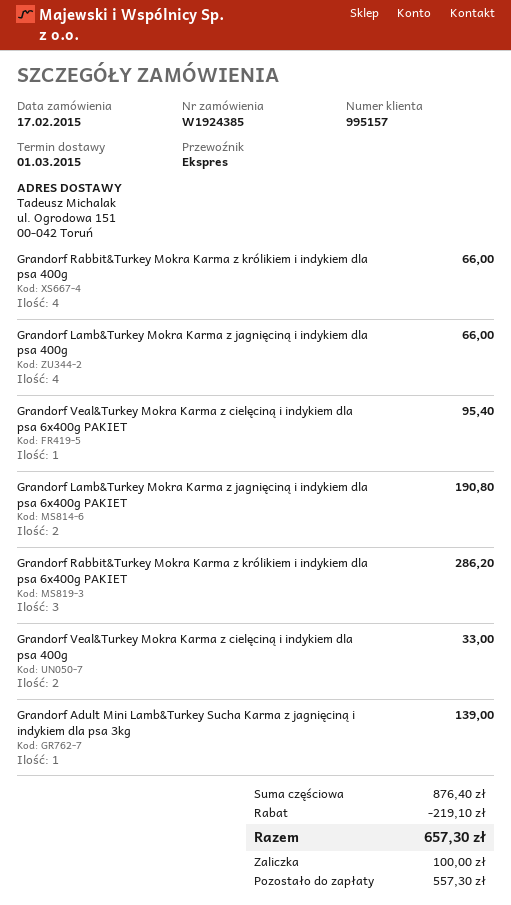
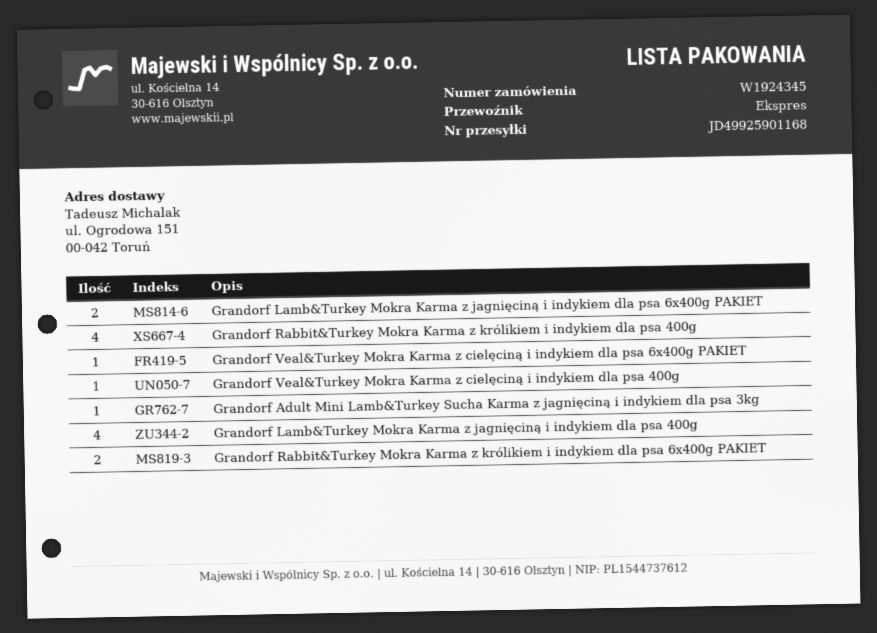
order number: W1924385 -> W1924345
Grandorf Rabbit&Turkey Mokra Karma z królikiem i indykiem dla psa 6x400g PAKIET: 3 -> 2
Grandorf Veal&Turkey Mokra Karma z cielęciną i indykiem dla psa 400g: 2 -> 1

